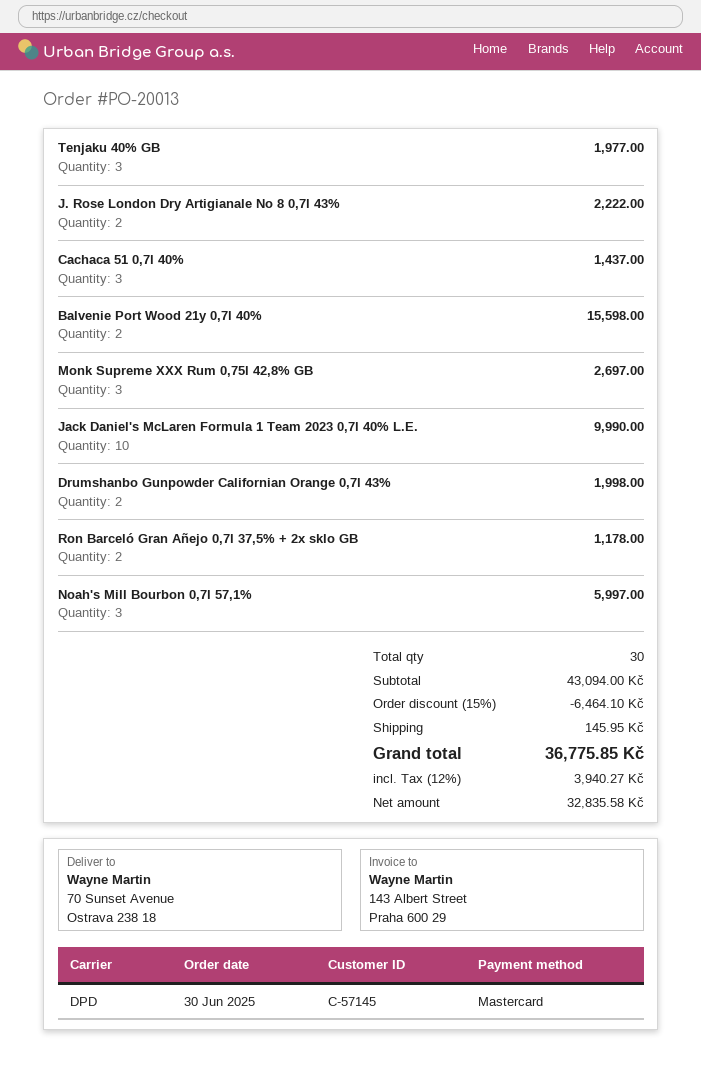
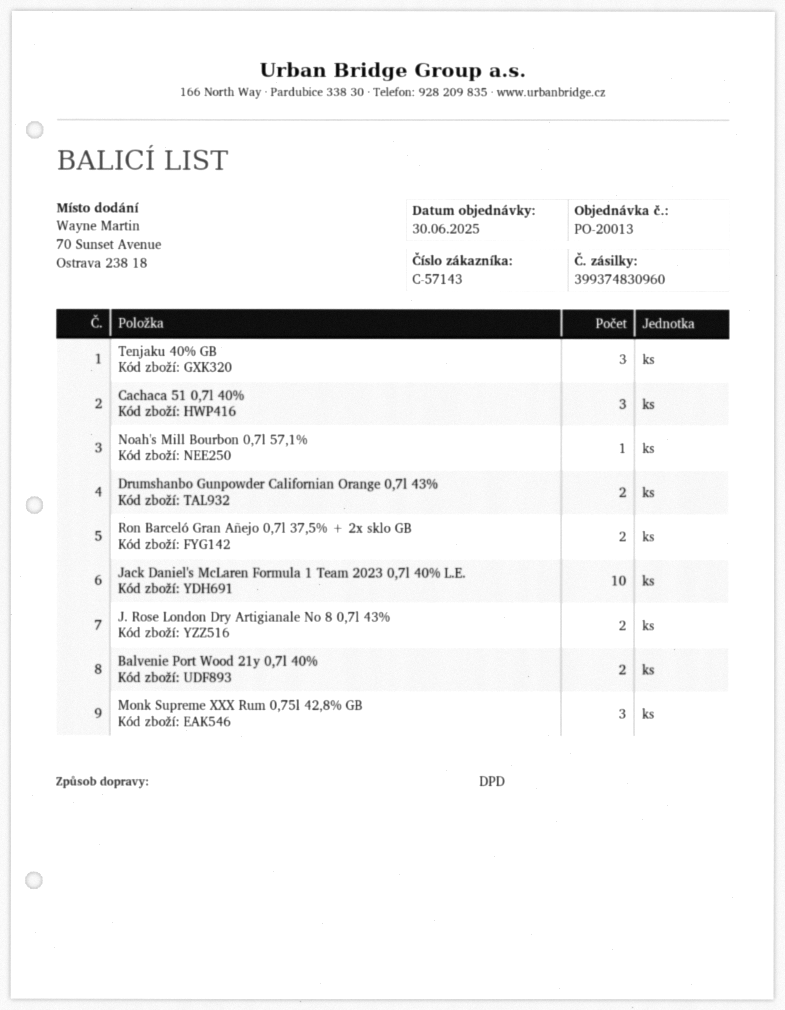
customer number: C-57145 -> C-57143
Noah's Mill Bourbon 0,7l 57,1%: 3 -> 1

